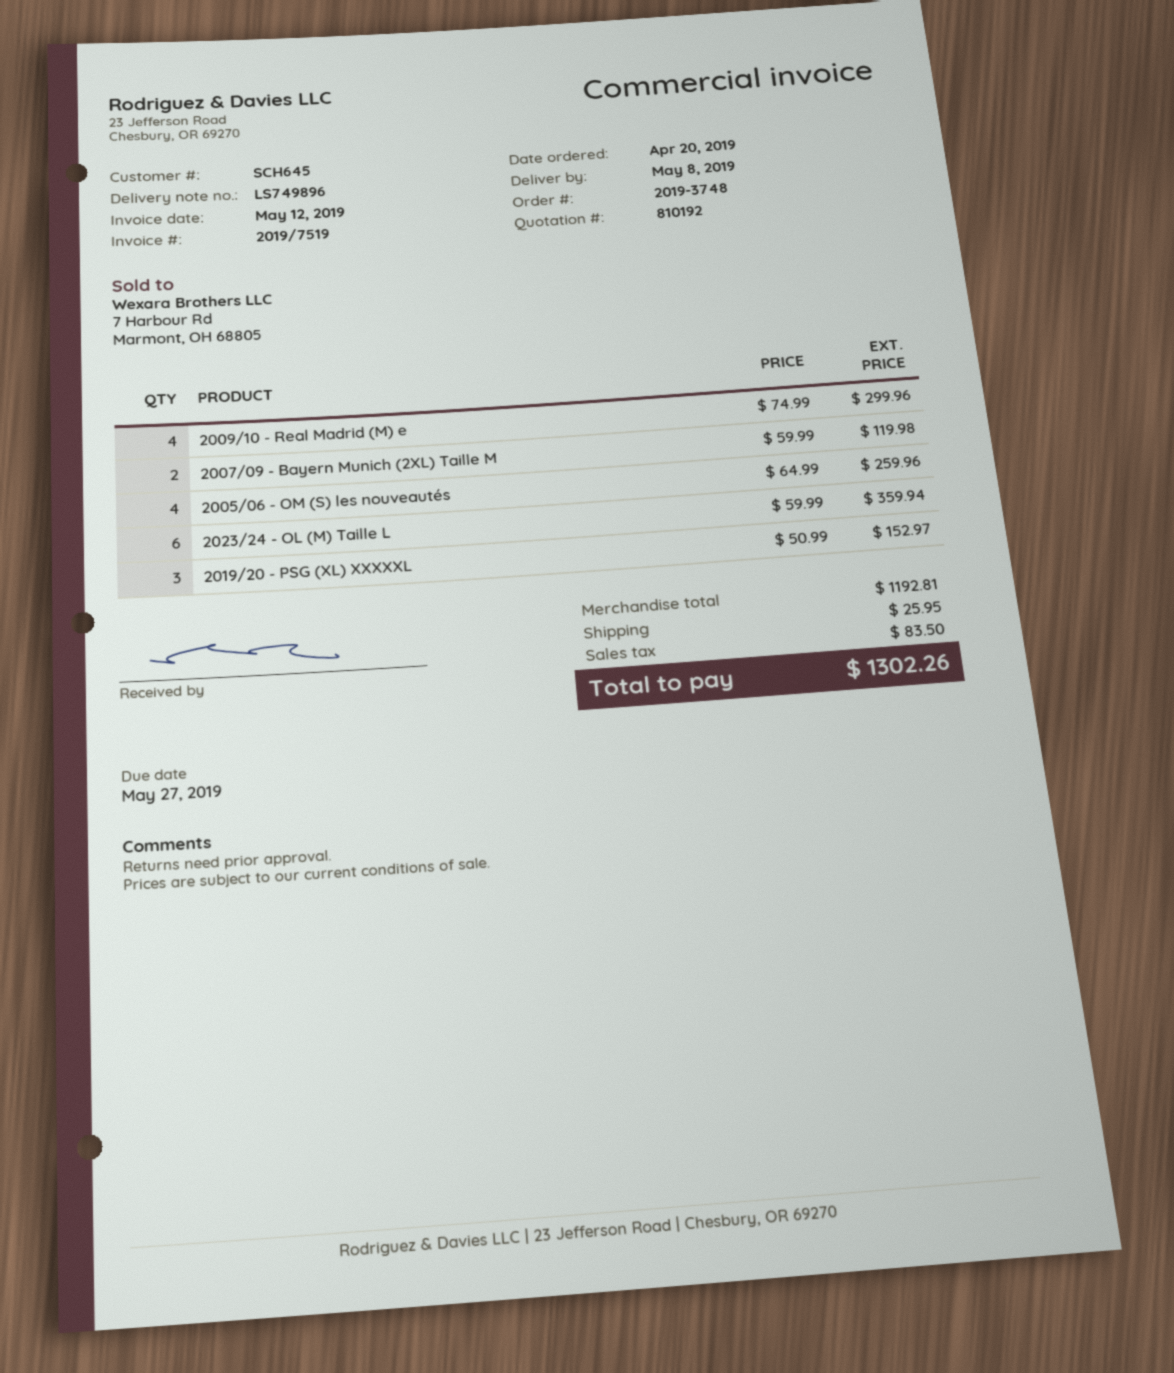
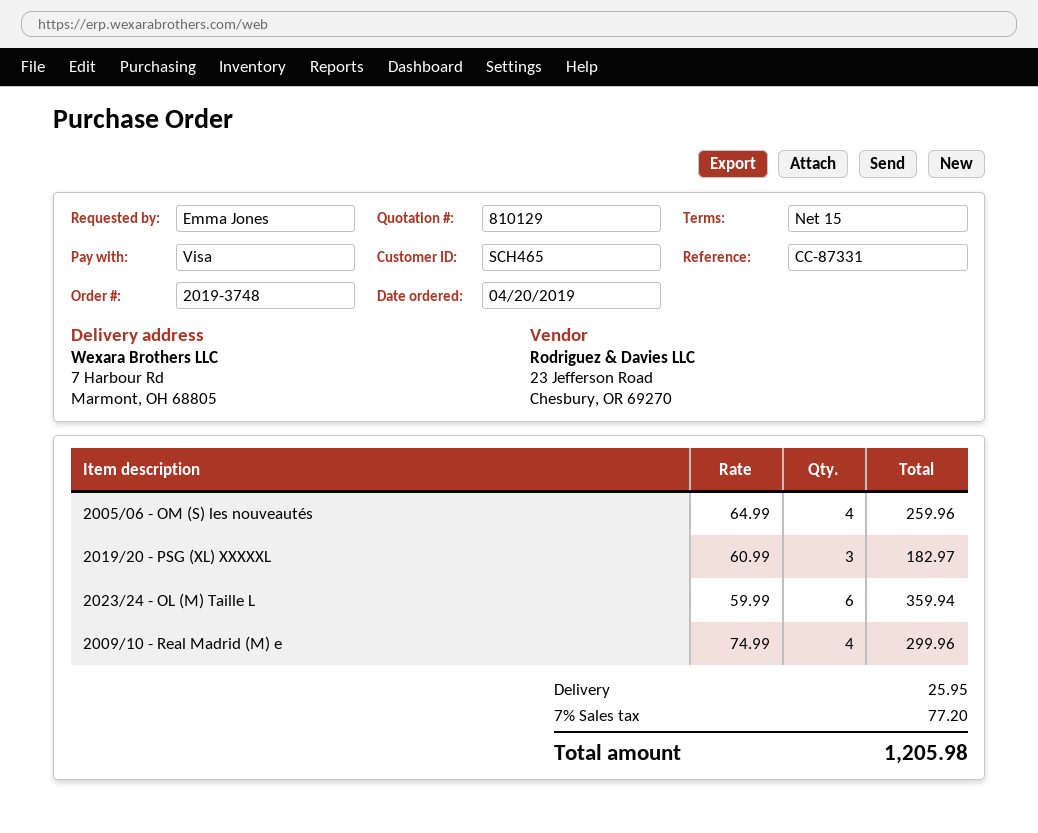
quote number: 810192 -> 810129
customer number: SCH645 -> SCH465
2007/09 - Bayern Munich (2XL) Taille M: 2 x 59.99 = 119.98 -> none
2019/20 - PSG (XL) XXXXXL: 3 x 50.99 = 152.97 -> 3 x 60.99 = 182.97
tax: 83.50 -> 77.20
total: 1302.26 -> 1205.98

